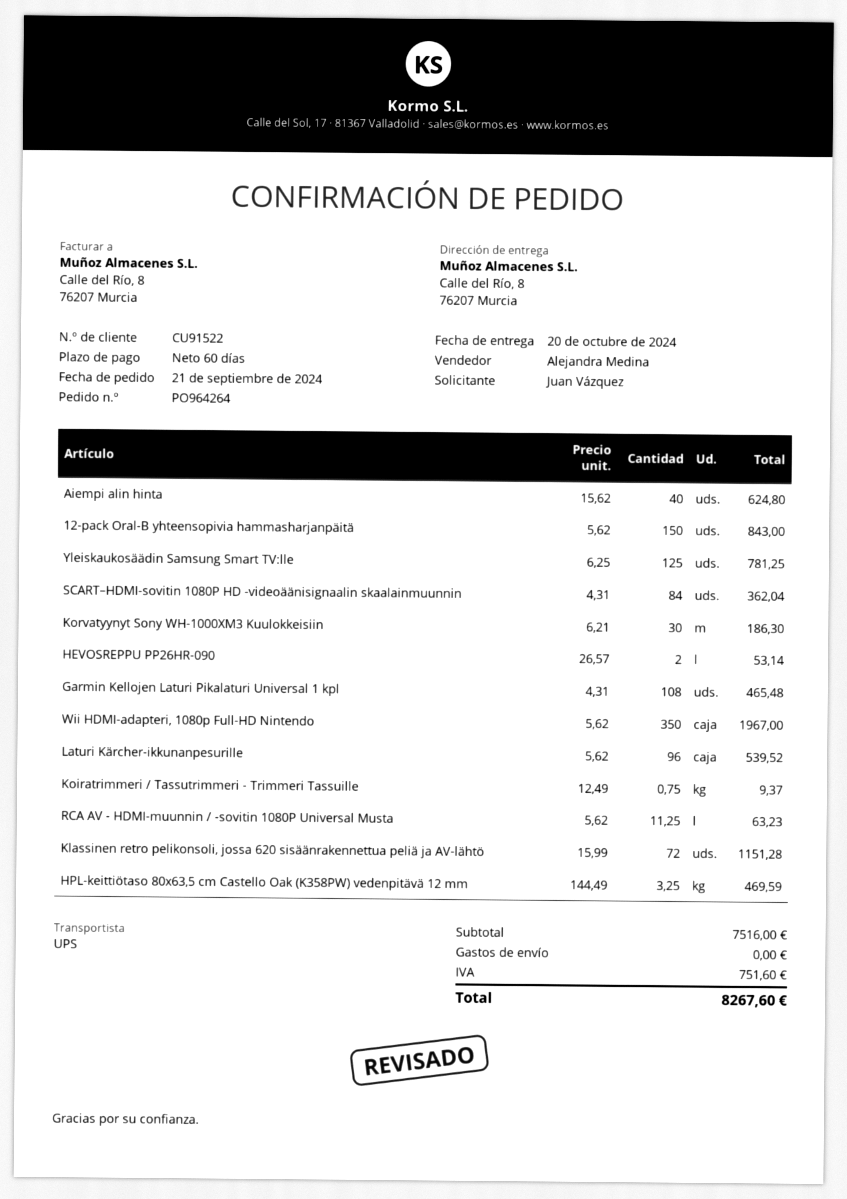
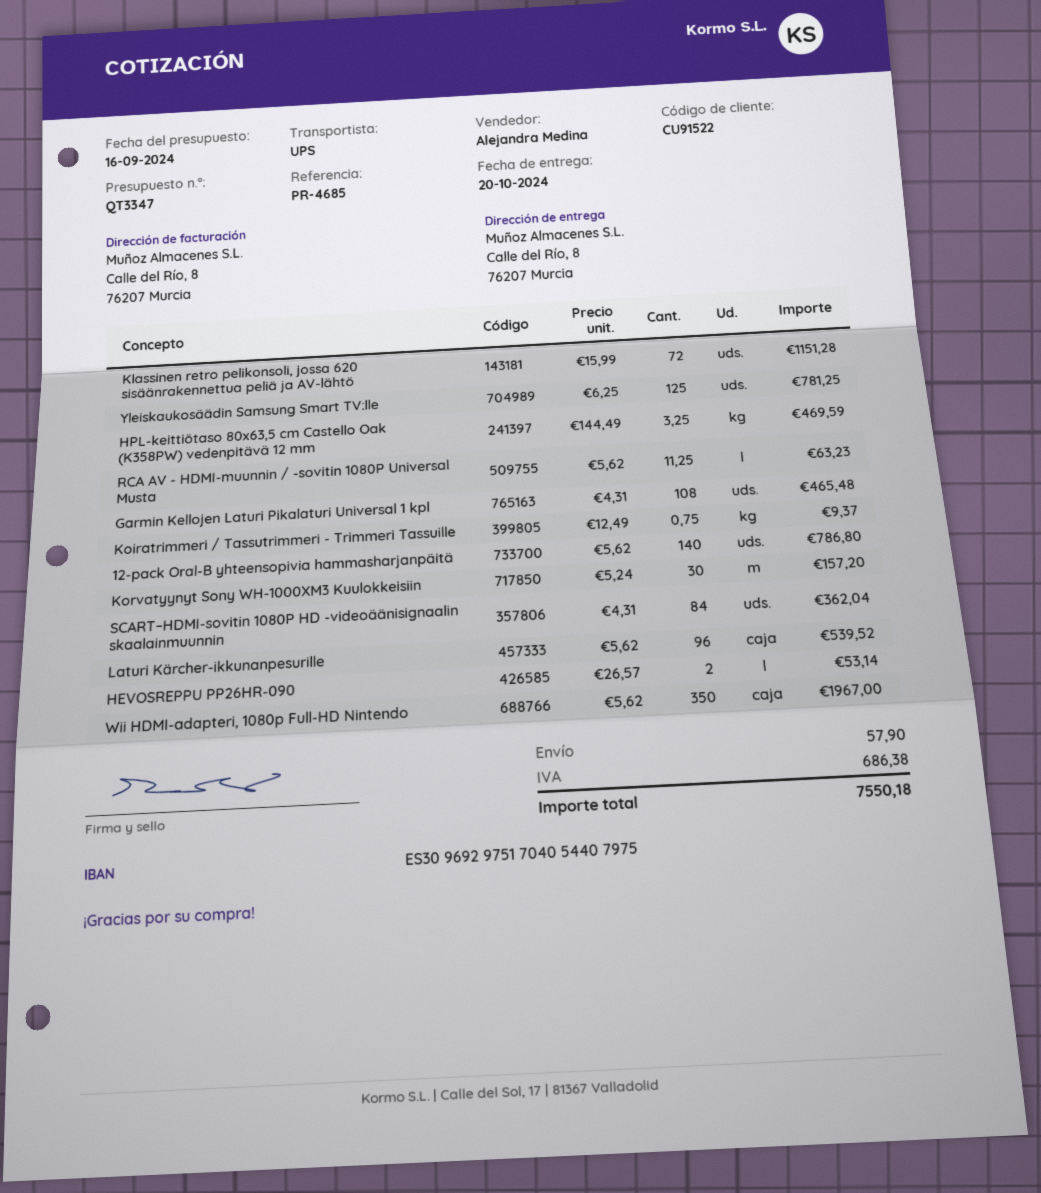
Aiempi alin hinta: 40 x 15.62 = 624.80 -> none
12-pack Oral-B yhteensopivia hammasharjanpäitä: 150 x 5.62 = 843.00 -> 140 x 5.62 = 786.80
Korvatyynyt Sony WH-1000XM3 Kuulokkeisiin: 30 x 6.21 = 186.30 -> 30 x 5.24 = 157.20
shipping: 0.00 -> 57.90
tax: 751.60 -> 686.38
total: 8267.60 -> 7550.18

